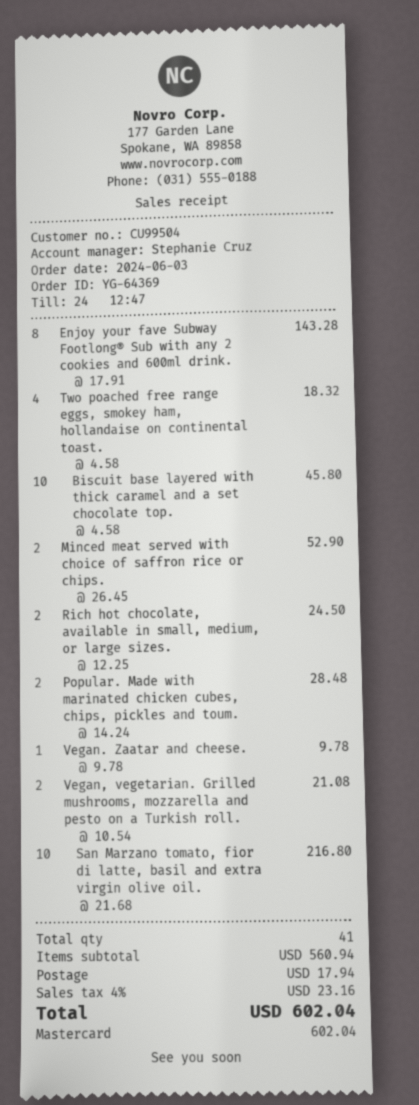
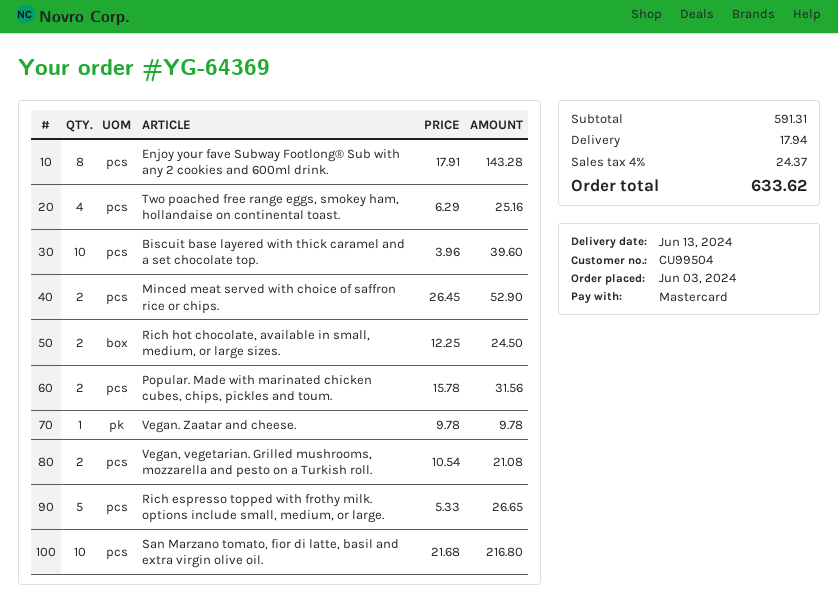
Two poached free range eggs, smokey ham, hollandaise on continental toast.: 4 x 4.58 = 18.32 -> 4 x 6.29 = 25.16
Biscuit base layered with thick caramel and a set chocolate top.: 10 x 4.58 = 45.80 -> 10 x 3.96 = 39.60
Popular. Made with marinated chicken cubes, chips, pickles and toum.: 2 x 14.24 = 28.48 -> 2 x 15.78 = 31.56
Rich espresso topped with frothy milk. options include small, medium, or large.: none -> 5 x 5.33 = 26.65
subtotal: 560.94 -> 591.31
tax: 4% = 23.16 -> 4% = 24.37
total: 602.04 -> 633.62

